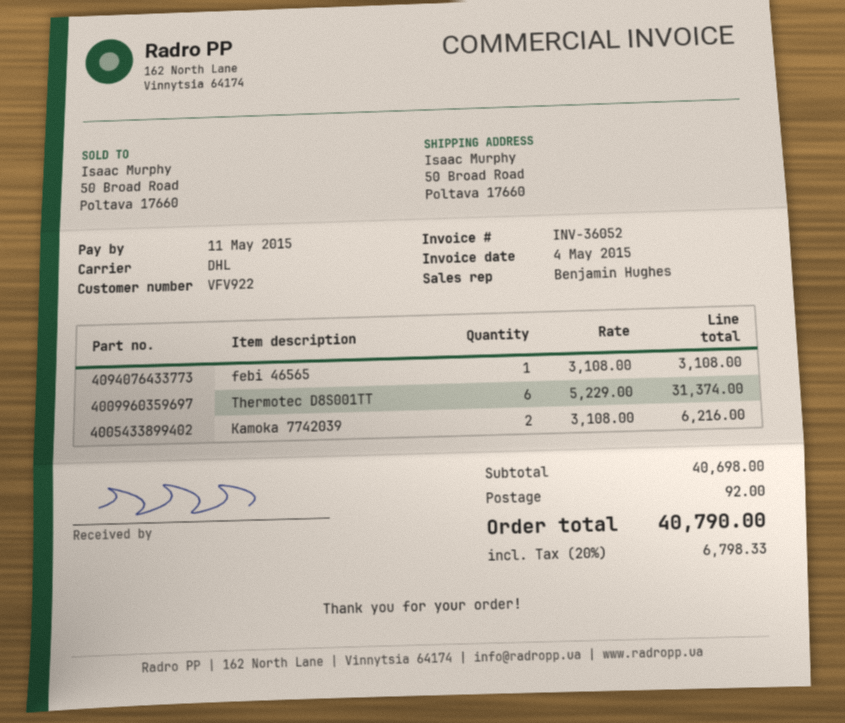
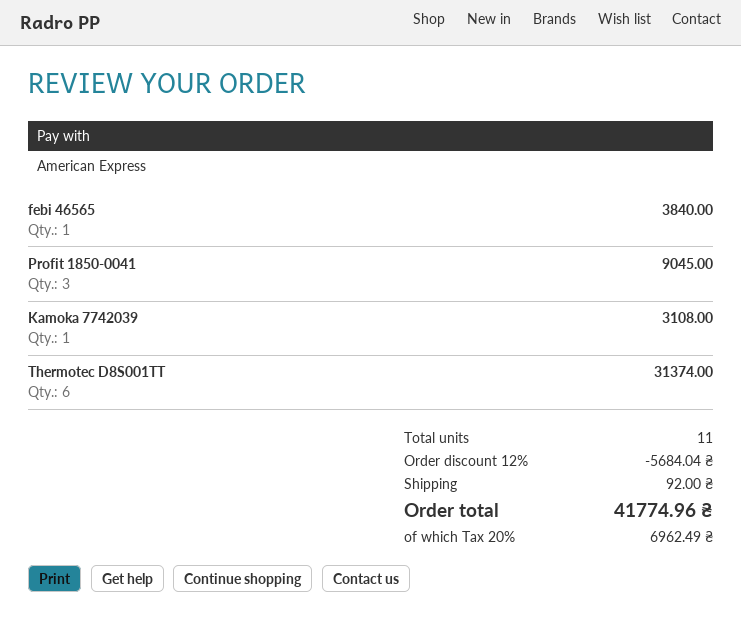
febi 46565: 1 for 3108.00 -> 1 for 3840.00
Kamoka 7742039: 2 for 6216.00 -> 1 for 3108.00
Profit 1850-0041: none -> 3 for 9045.00
discount: none -> 12% = 5684.04
tax: 20% = 6798.33 -> 20% = 6962.49
total: 40790.00 -> 41774.96

